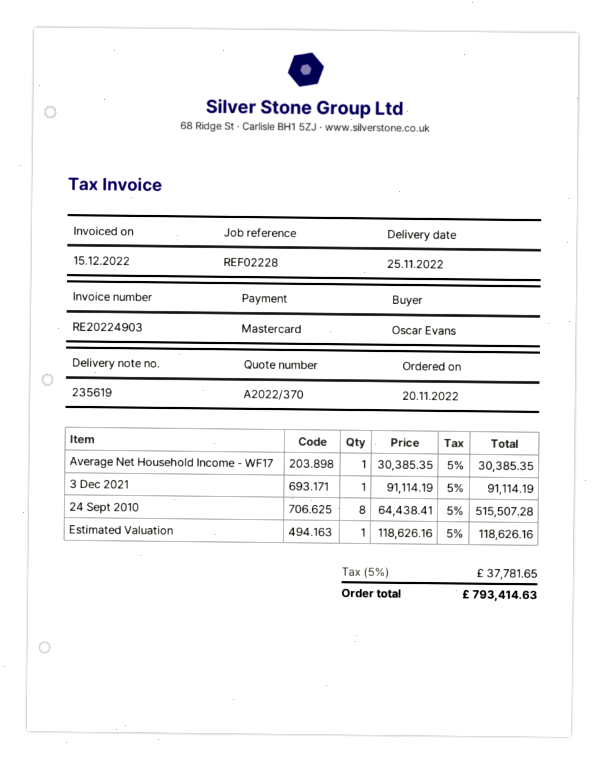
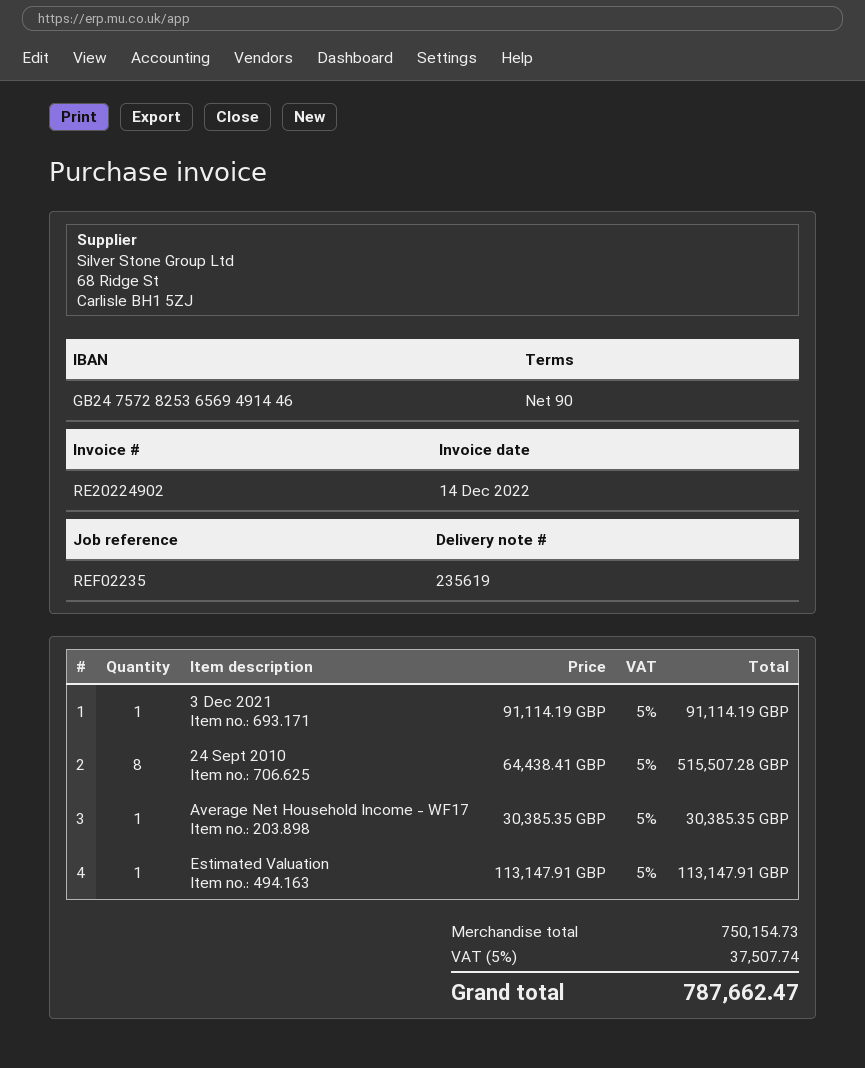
invoice number: RE20224903 -> RE20224902
invoice date: 2022-12-15 -> 2022-12-14
reference: REF02228 -> REF02235
Estimated Valuation: 1 x 118626.16 = 118626.16 -> 1 x 113147.91 = 113147.91
tax: 5% = 37781.65 -> 5% = 37507.74
total: 793414.63 -> 787662.47

